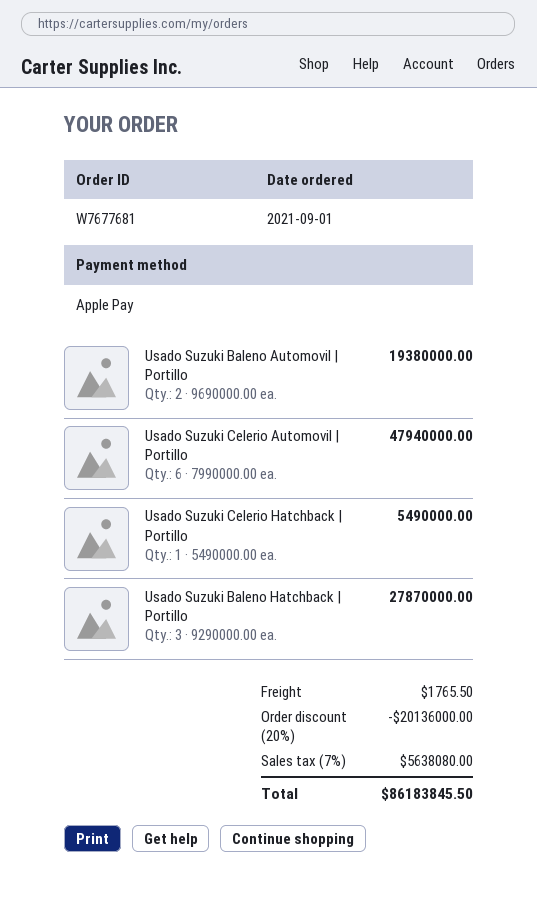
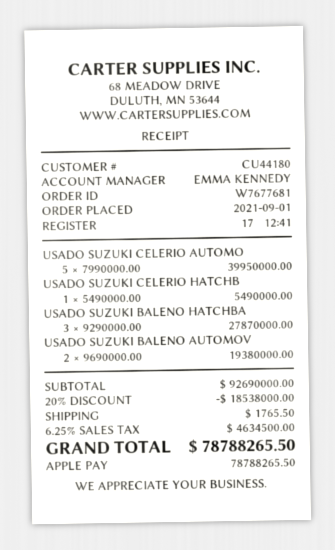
Usado Suzuki Celerio Automovil | Portillo: 6 x 7990000.00 = 47940000.00 -> 5 x 7990000.00 = 39950000.00
discount: 20% = 20136000.00 -> 20% = 18538000.00
tax: 7% = 5638080.00 -> 6.25% = 4634500.00
total: 86183845.50 -> 78788265.50

